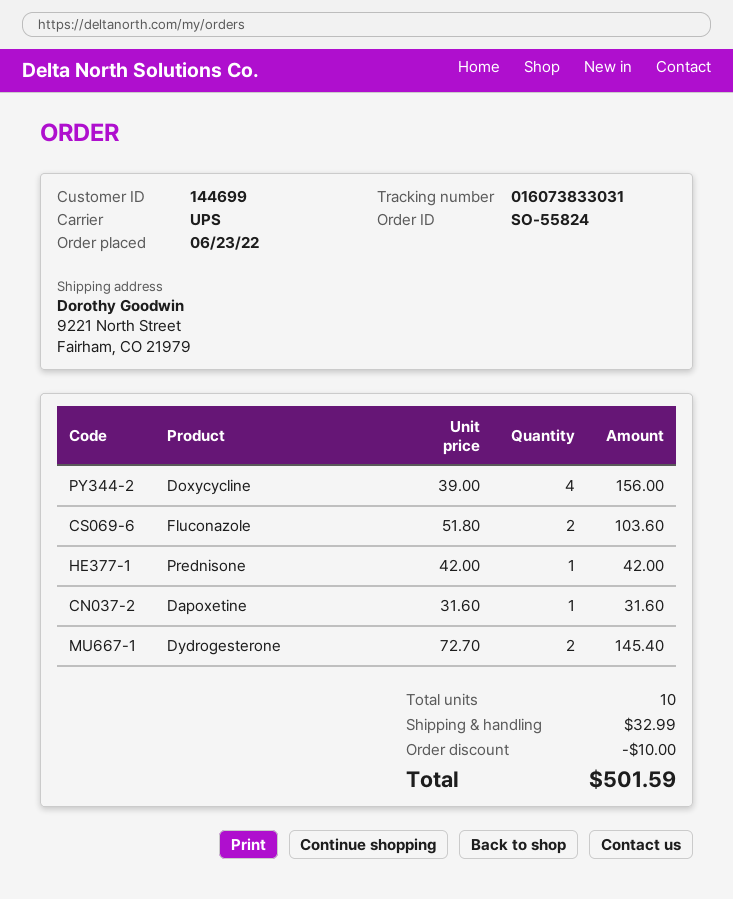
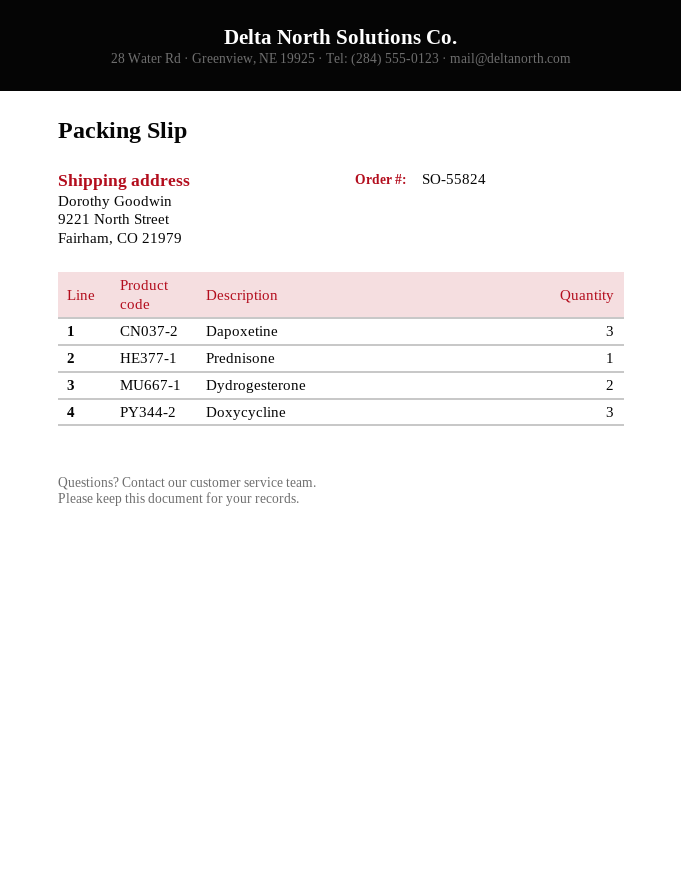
Doxycycline: 4 -> 3
Fluconazole: 2 -> none
Dapoxetine: 1 -> 3

